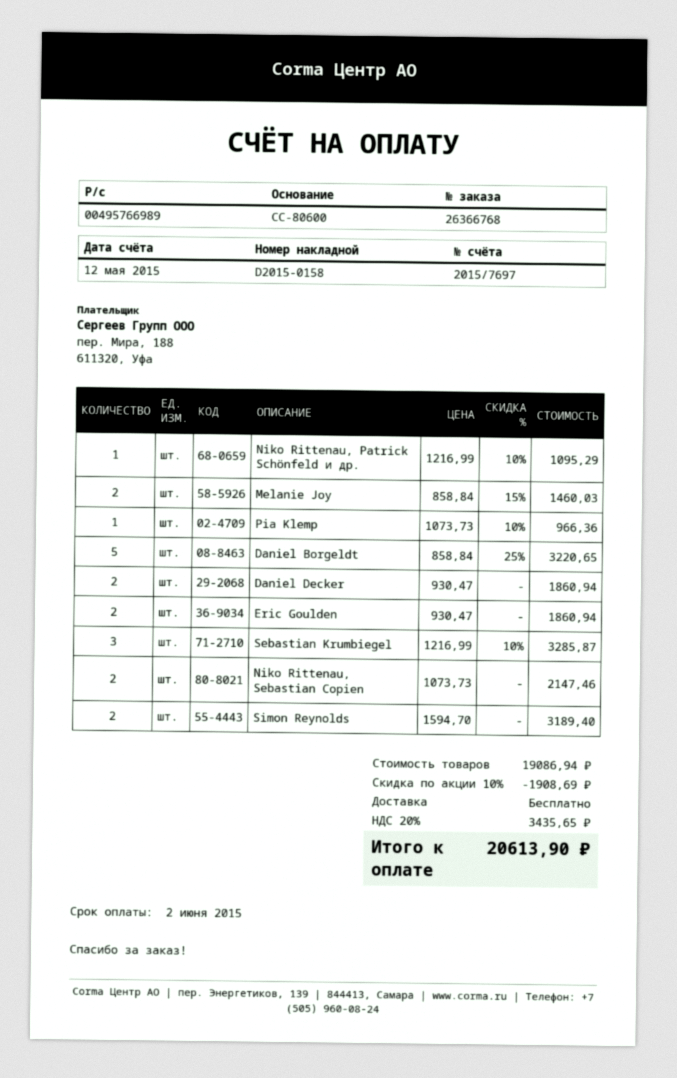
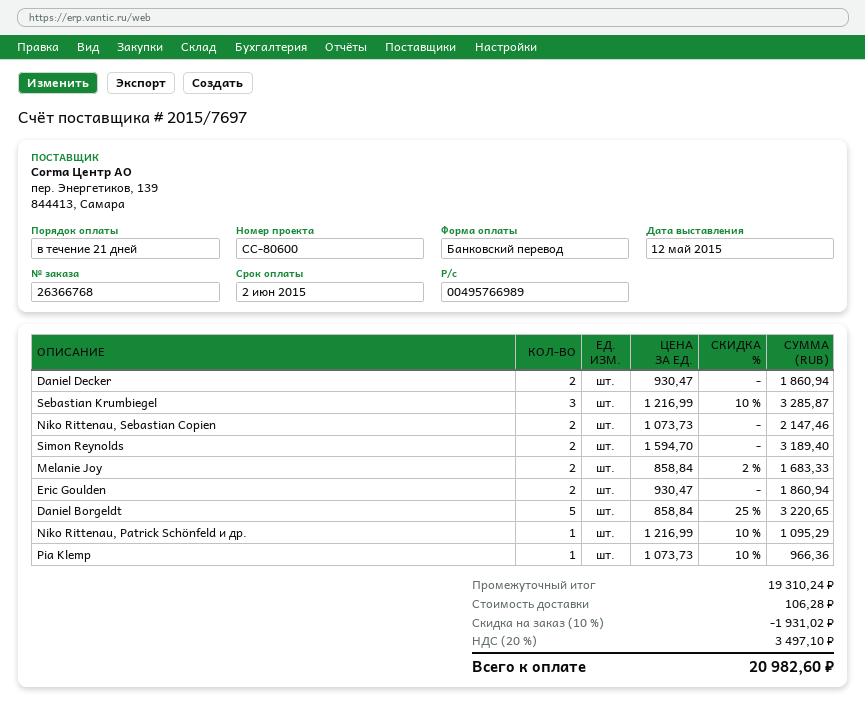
Melanie Joy: 2 x 858.84 - 15% = 1460.03 -> 2 x 858.84 - 2% = 1683.33
subtotal: 19086.94 -> 19310.24
discount: 10% = 1908.69 -> 10% = 1931.02
shipping: 0.00 -> 106.28
tax: 20% = 3435.65 -> 20% = 3497.10
total: 20613.90 -> 20982.60

